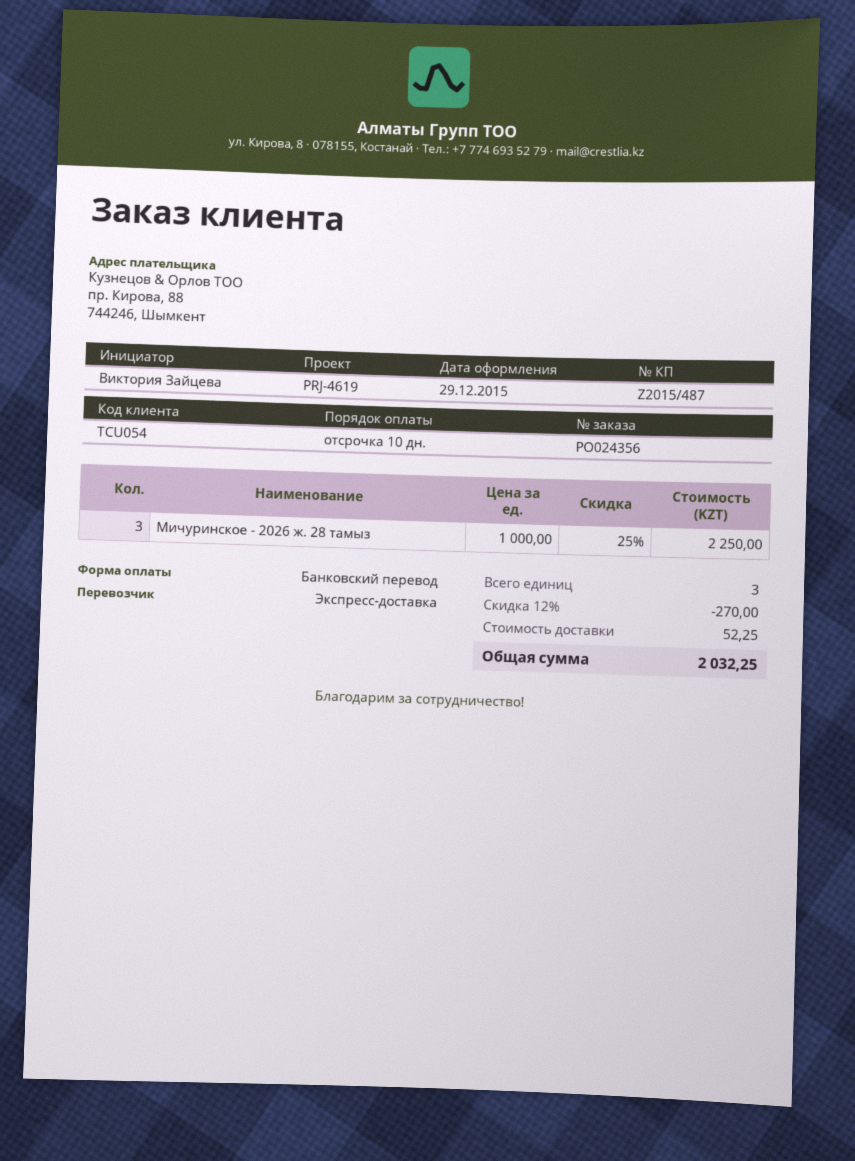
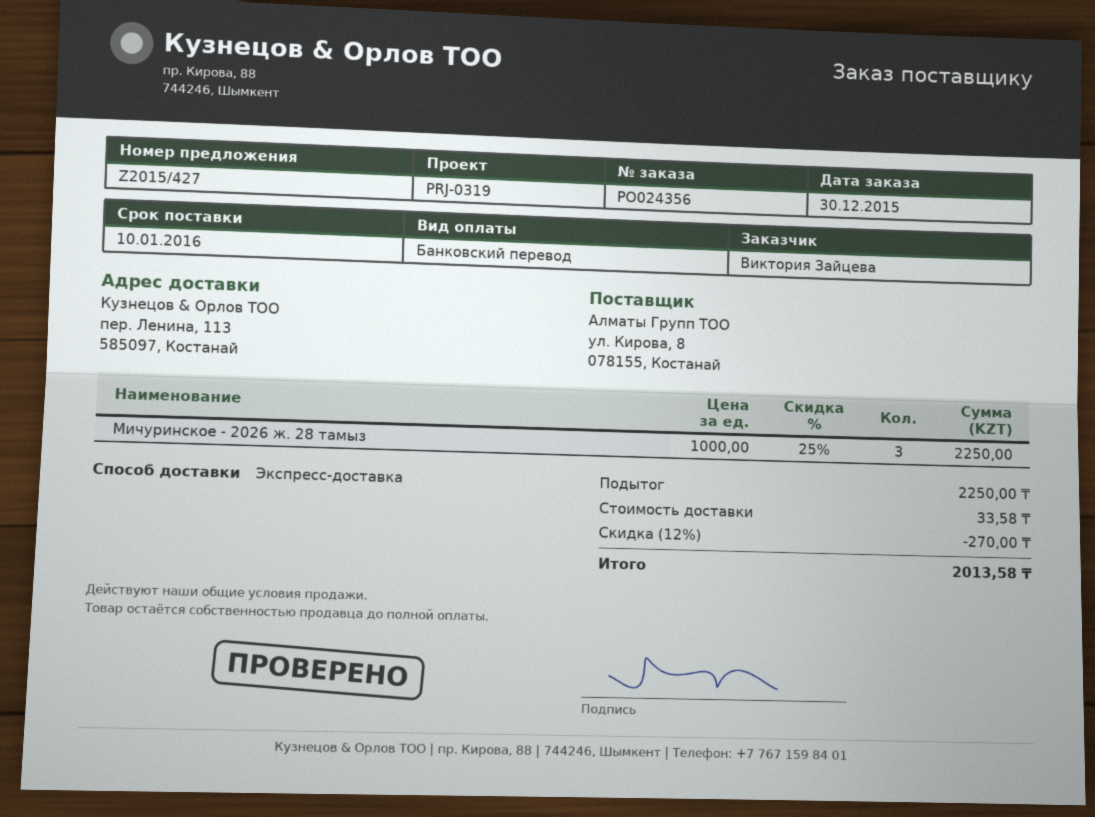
quote number: Z2015/487 -> Z2015/427
order date: 2015-12-29 -> 2015-12-30
reference: PRJ-4619 -> PRJ-0319
shipping: 52.25 -> 33.58
total: 2032.25 -> 2013.58

